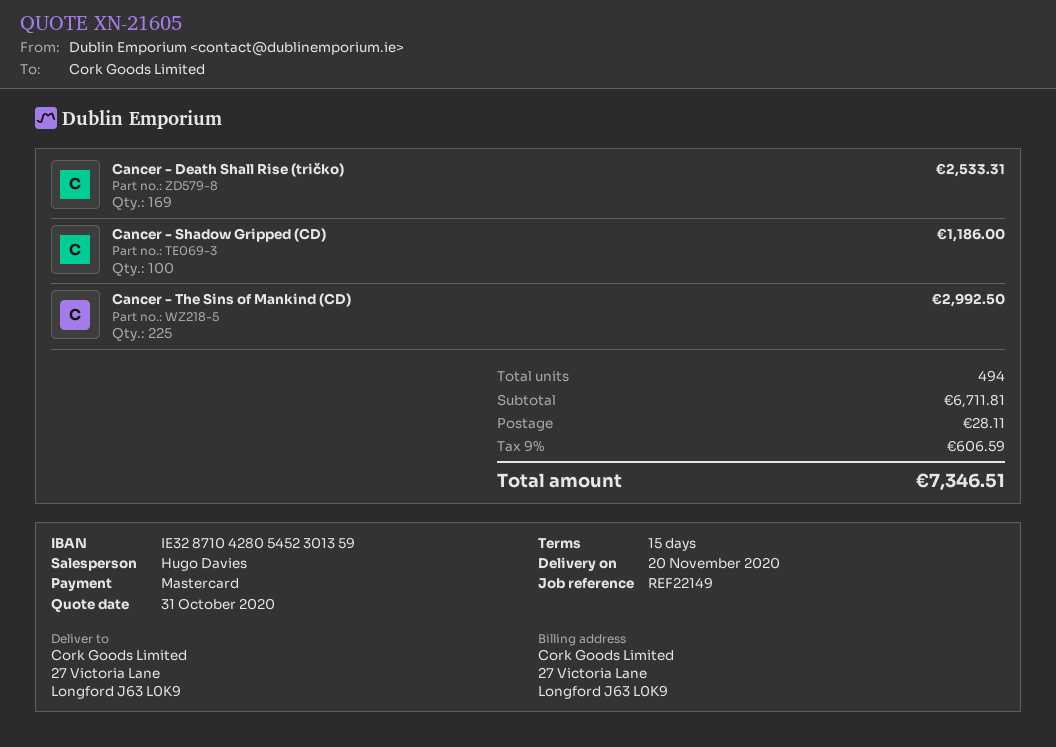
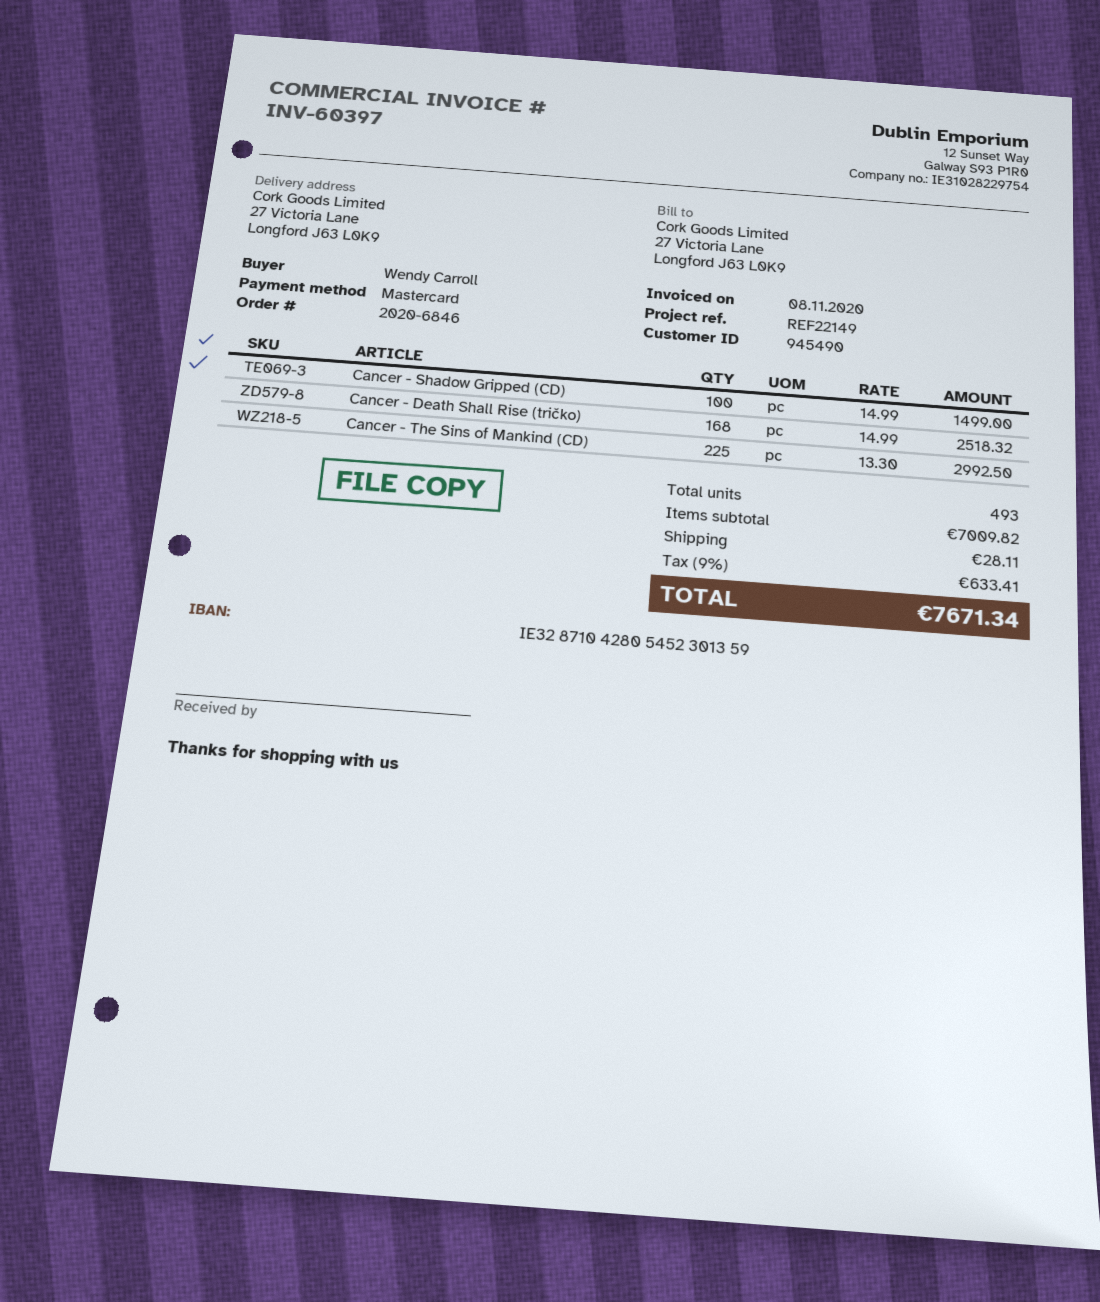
Cancer - Death Shall Rise (tričko): 169 for 2533.31 -> 168 for 2518.32
Cancer - Shadow Gripped (CD): 100 for 1186.00 -> 100 for 1499.00
total quantity: 494 -> 493
subtotal: 6711.81 -> 7009.82
tax: 9% = 606.59 -> 9% = 633.41
total: 7346.51 -> 7671.34

